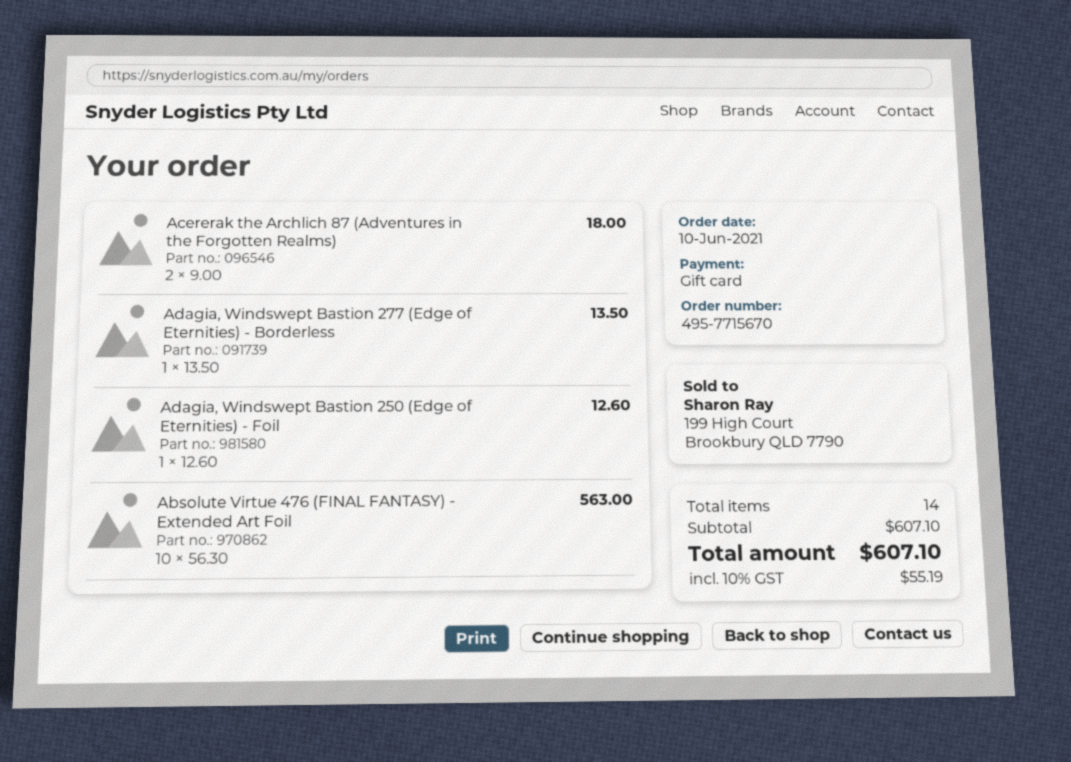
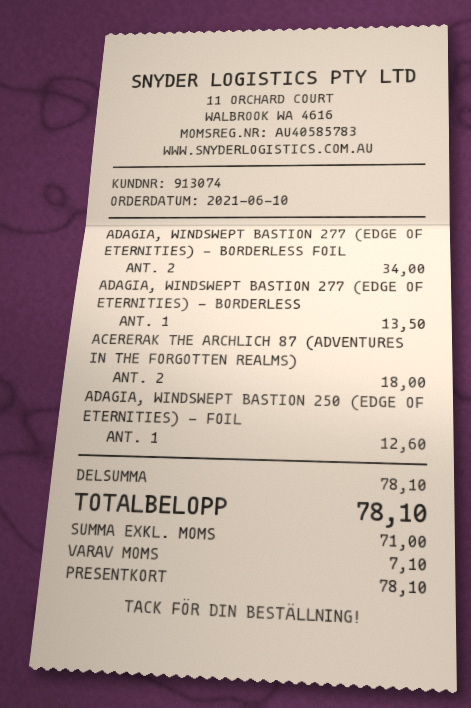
Absolute Virtue 476 (FINAL FANTASY) - Extended Art Foil: 10 for 563.00 -> none
ADAGIA, WINDSWEPT BASTION 277 (EDGE OF ETERNITIES) - BORDERLESS FOIL: none -> 2 for 34.00
subtotal: 607.10 -> 78.10
tax: 55.19 -> 7.10
total: 607.10 -> 78.10

